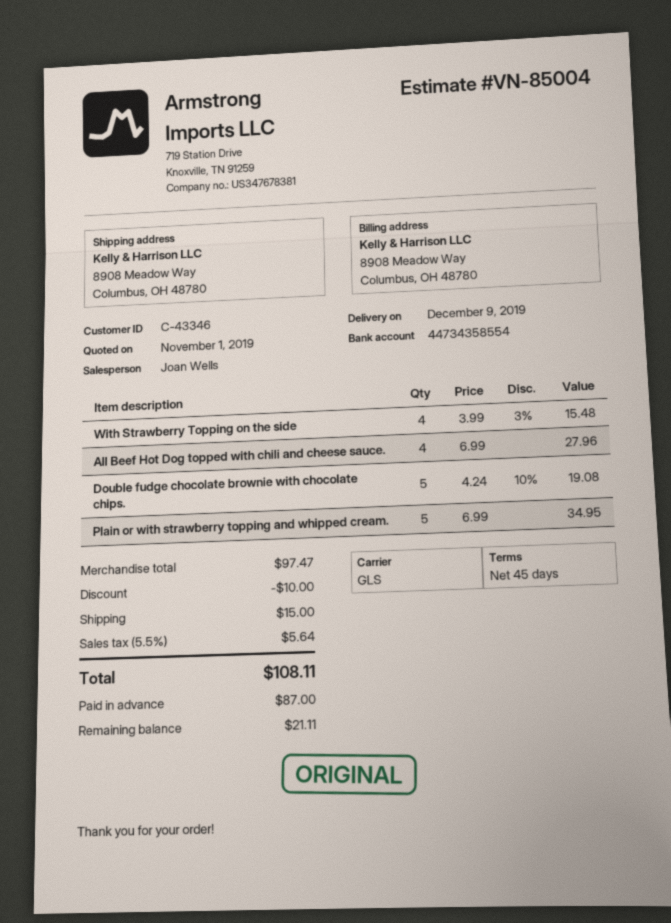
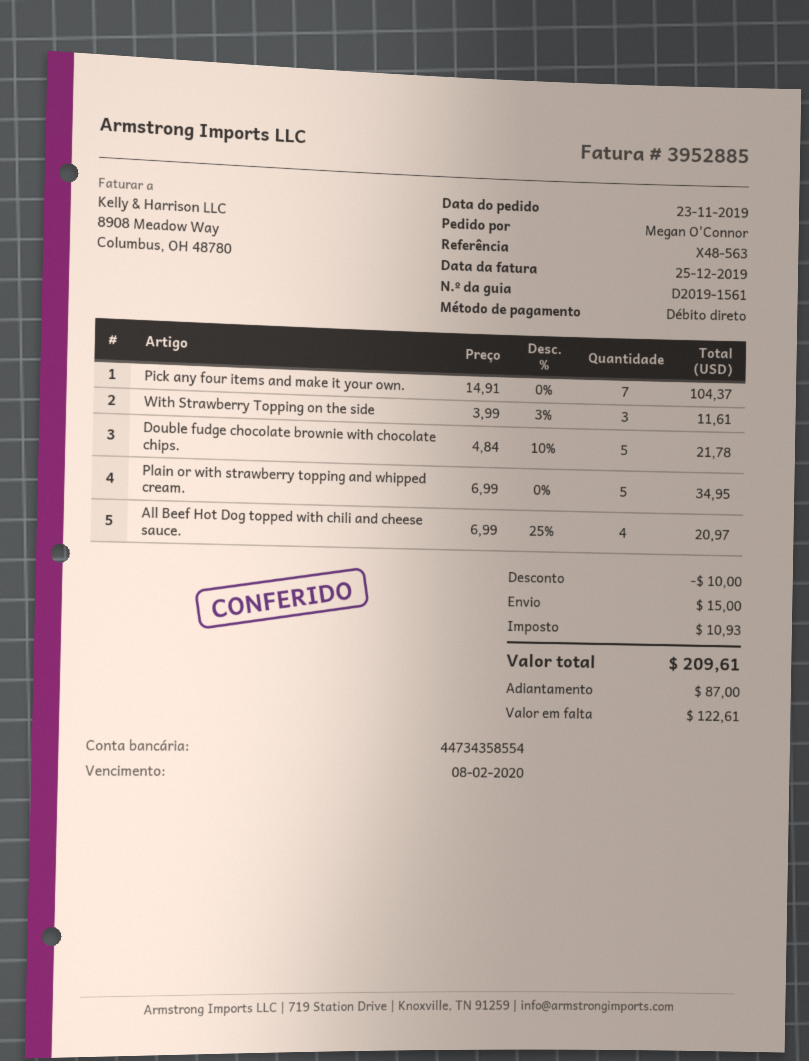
With Strawberry Topping on the side: 4 x 3.99 - 3% = 15.48 -> 3 x 3.99 - 3% = 11.61
All Beef Hot Dog topped with chili and cheese sauce.: 4 x 6.99 = 27.96 -> 4 x 6.99 - 25% = 20.97
Double fudge chocolate brownie with chocolate chips.: 5 x 4.24 - 10% = 19.08 -> 5 x 4.84 - 10% = 21.78
Pick any four items and make it your own.: none -> 7 x 14.91 = 104.37
tax: 5.64 -> 10.93
total: 108.11 -> 209.61
balance: 21.11 -> 122.61

